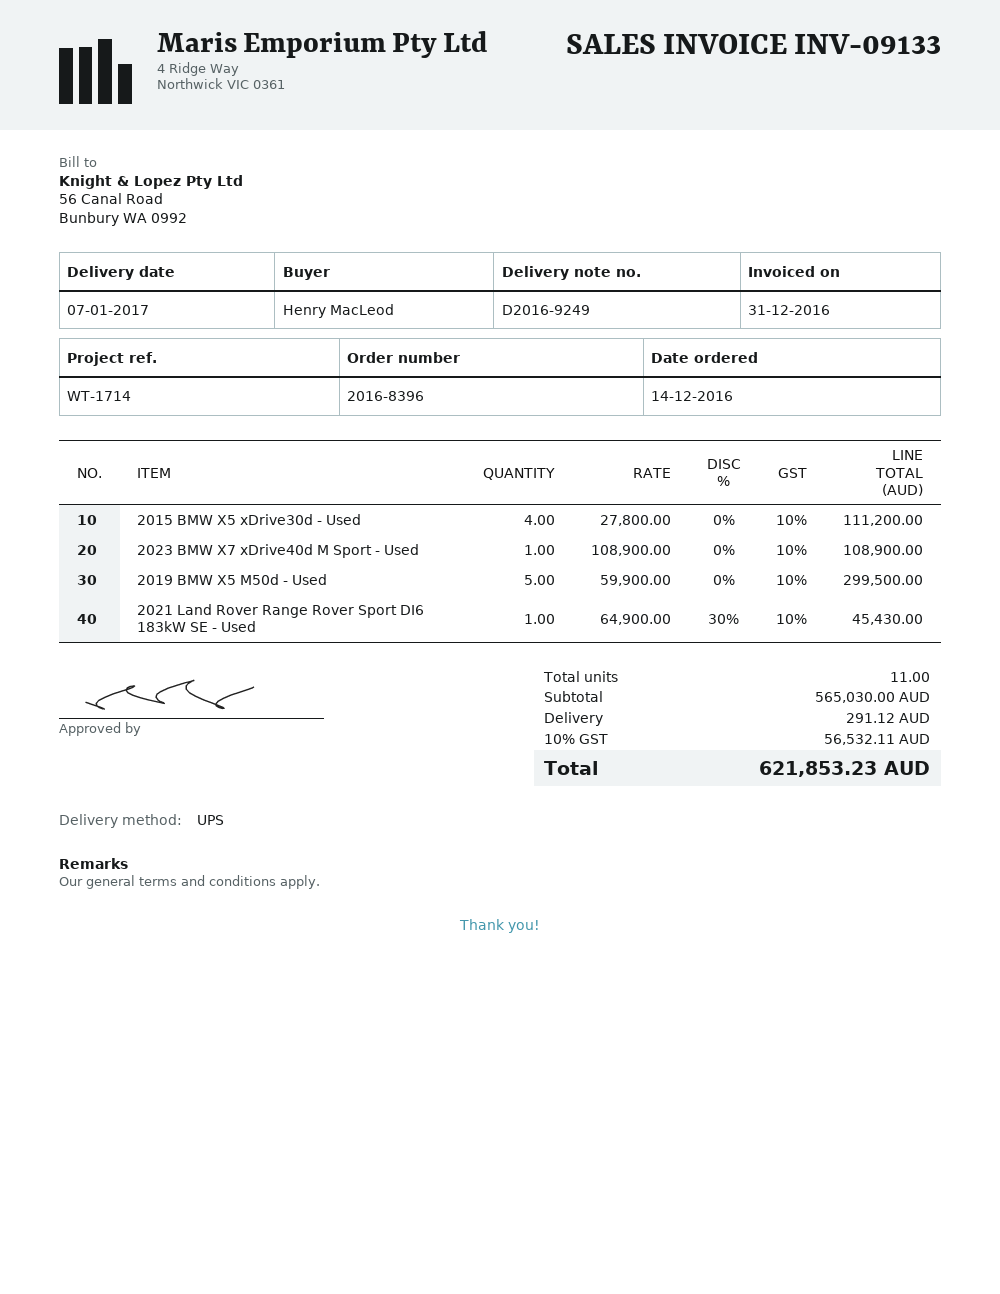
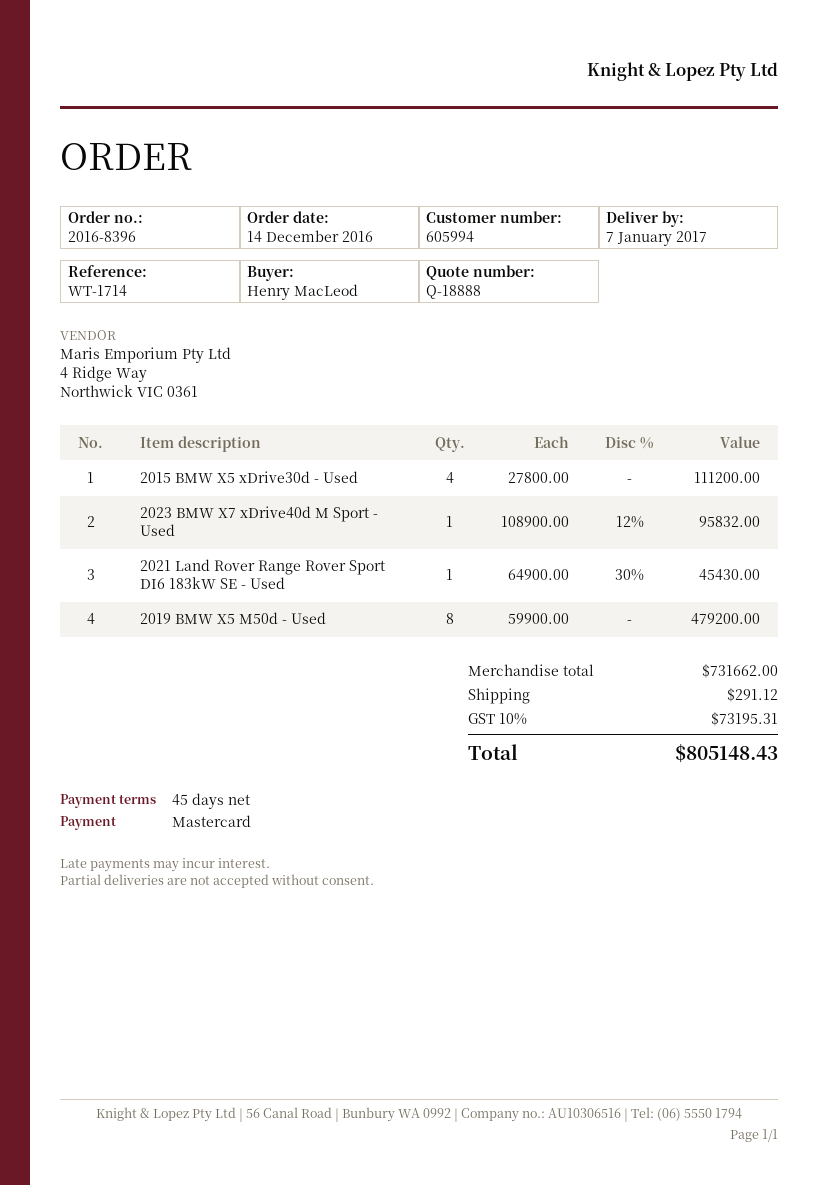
2023 BMW X7 xDrive40d M Sport - Used: 1 x 108900.00 = 108900.00 -> 1 x 108900.00 - 12% = 95832.00
2019 BMW X5 M50d - Used: 5 x 59900.00 = 299500.00 -> 8 x 59900.00 = 479200.00
subtotal: 565030.00 -> 731662.00
tax: 10% = 56532.11 -> 10% = 73195.31
total: 621853.23 -> 805148.43

